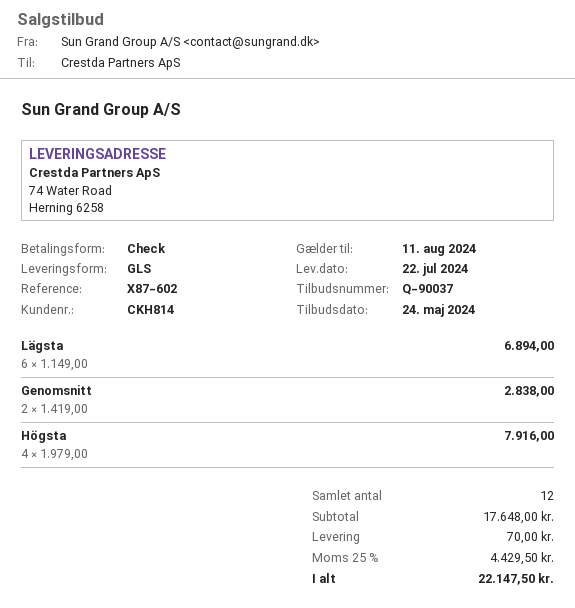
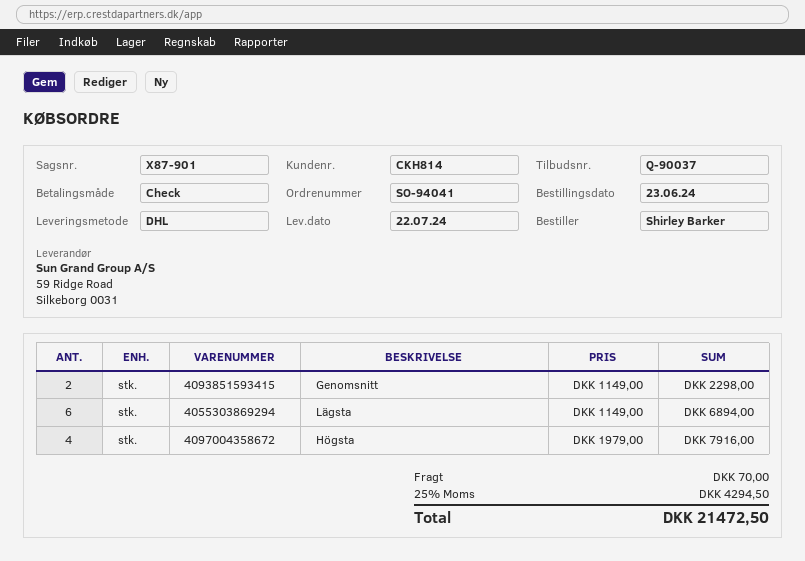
reference: X87-602 -> X87-901
shipping method: GLS -> DHL
Genomsnitt: 2 x 1419.00 = 2838.00 -> 2 x 1149.00 = 2298.00
tax: 25% = 4429.50 -> 25% = 4294.50
total: 22147.50 -> 21472.50

